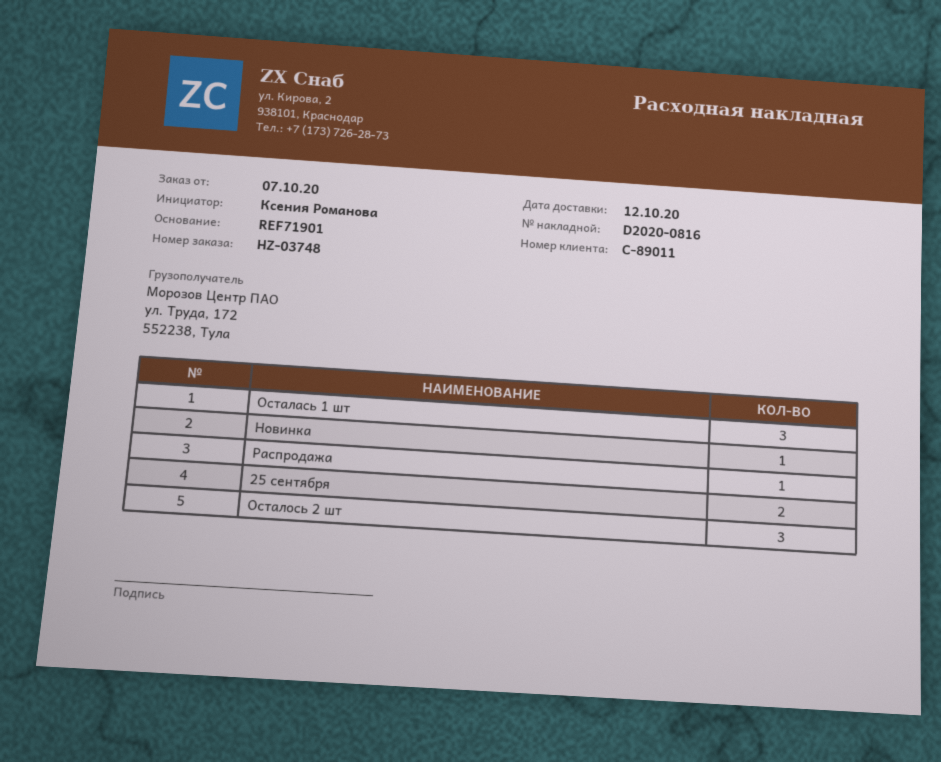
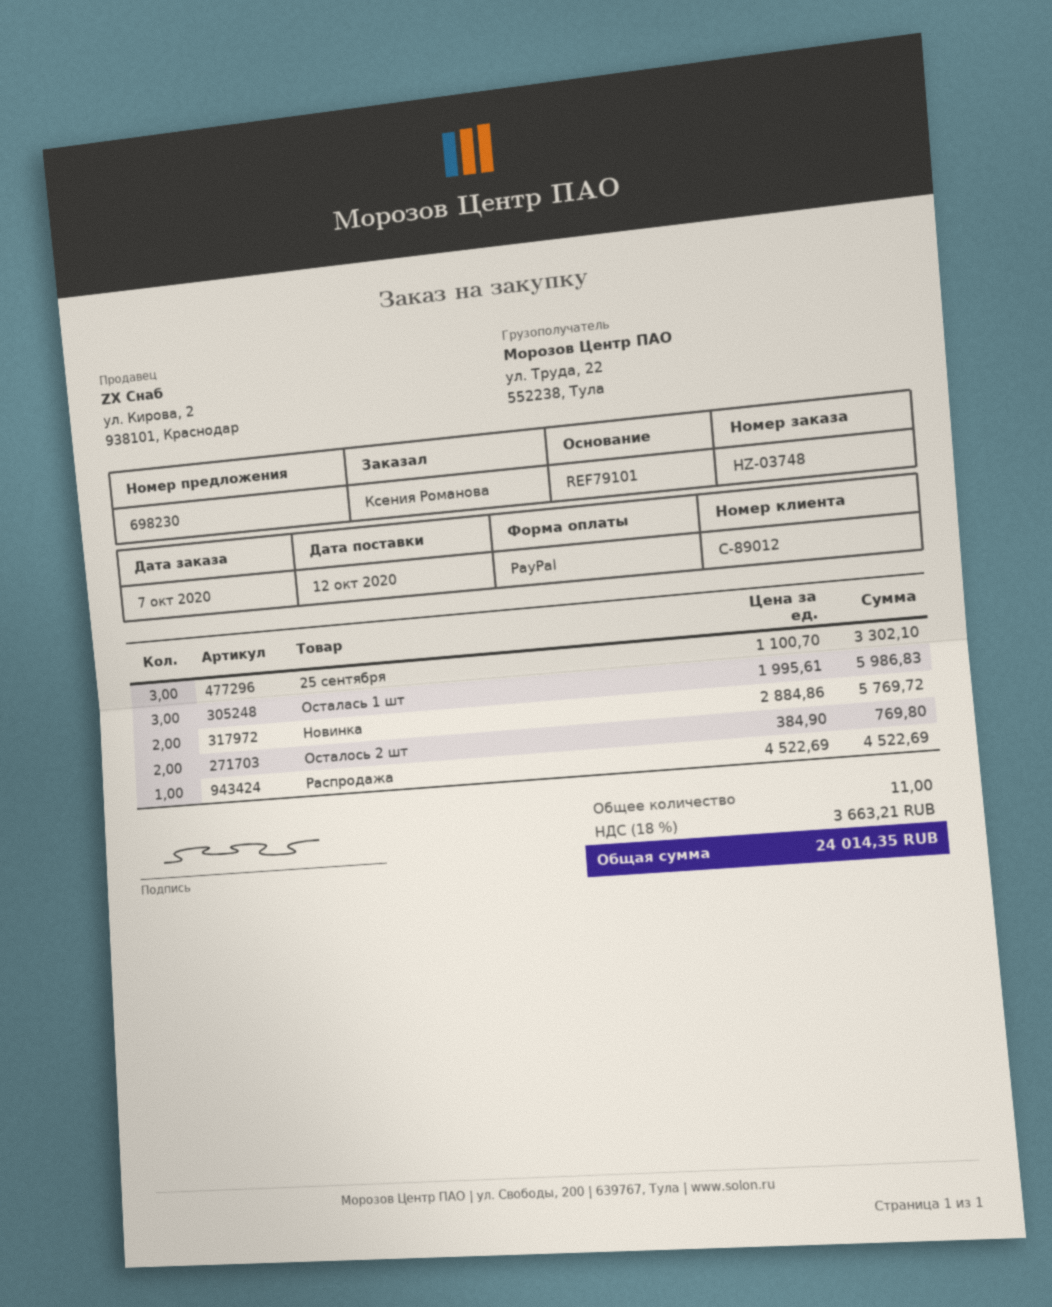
customer number: C-89011 -> C-89012
reference: REF71901 -> REF79101
ship to: ул. Труда, 172, 552238, Тула -> ул. Труда, 22, 552238, Тула
Новинка: 1 -> 2
25 сентября: 2 -> 3
Осталось 2 шт: 3 -> 2

